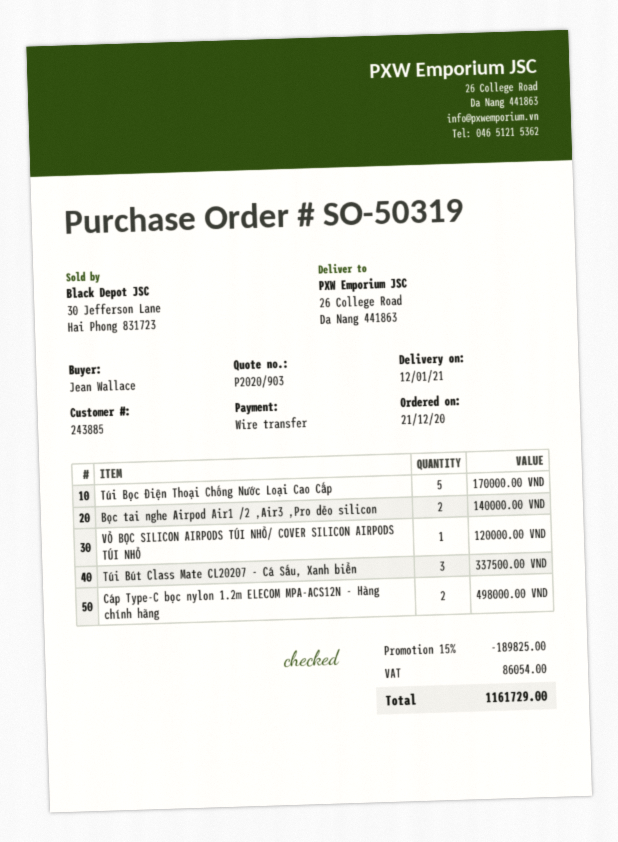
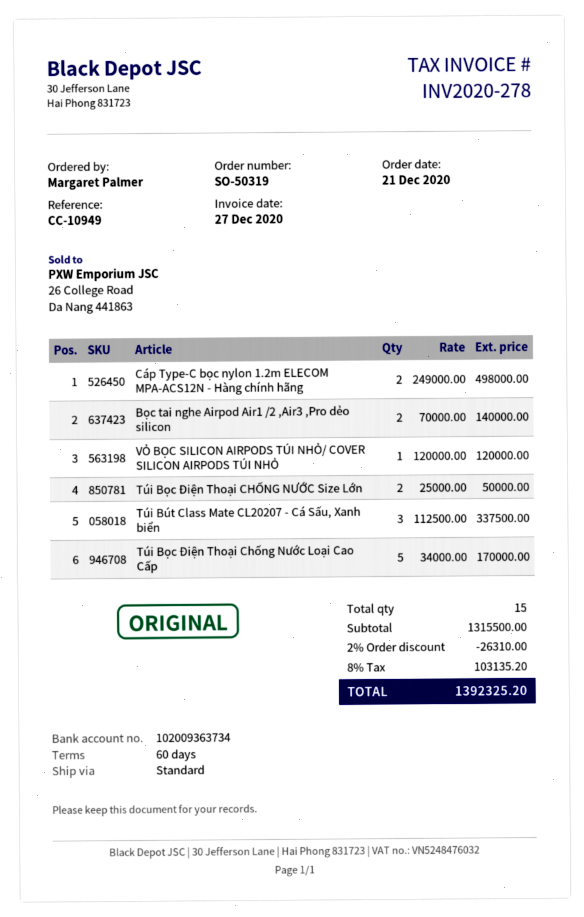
ordered by: Jean Wallace -> Margaret Palmer
Túi Bọc Điện Thoại CHỐNG NƯỚC Size Lớn: none -> 2 for 50000.00
discount: 15% = 189825.00 -> 2% = 26310.00
tax: 86054.00 -> 103135.20
total: 1161729.00 -> 1392325.20

